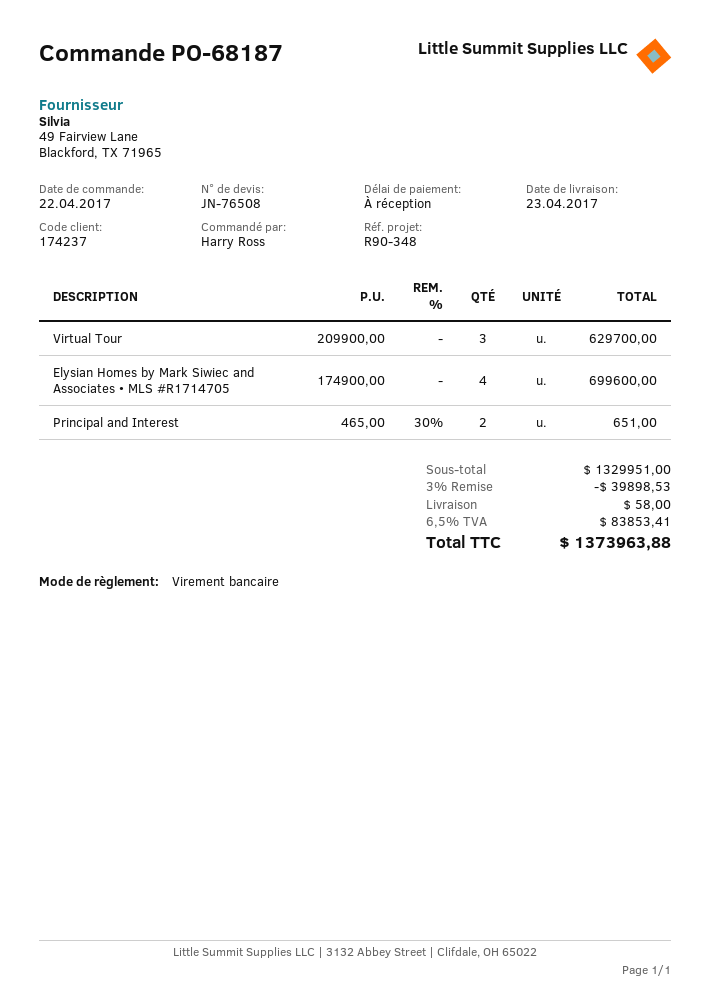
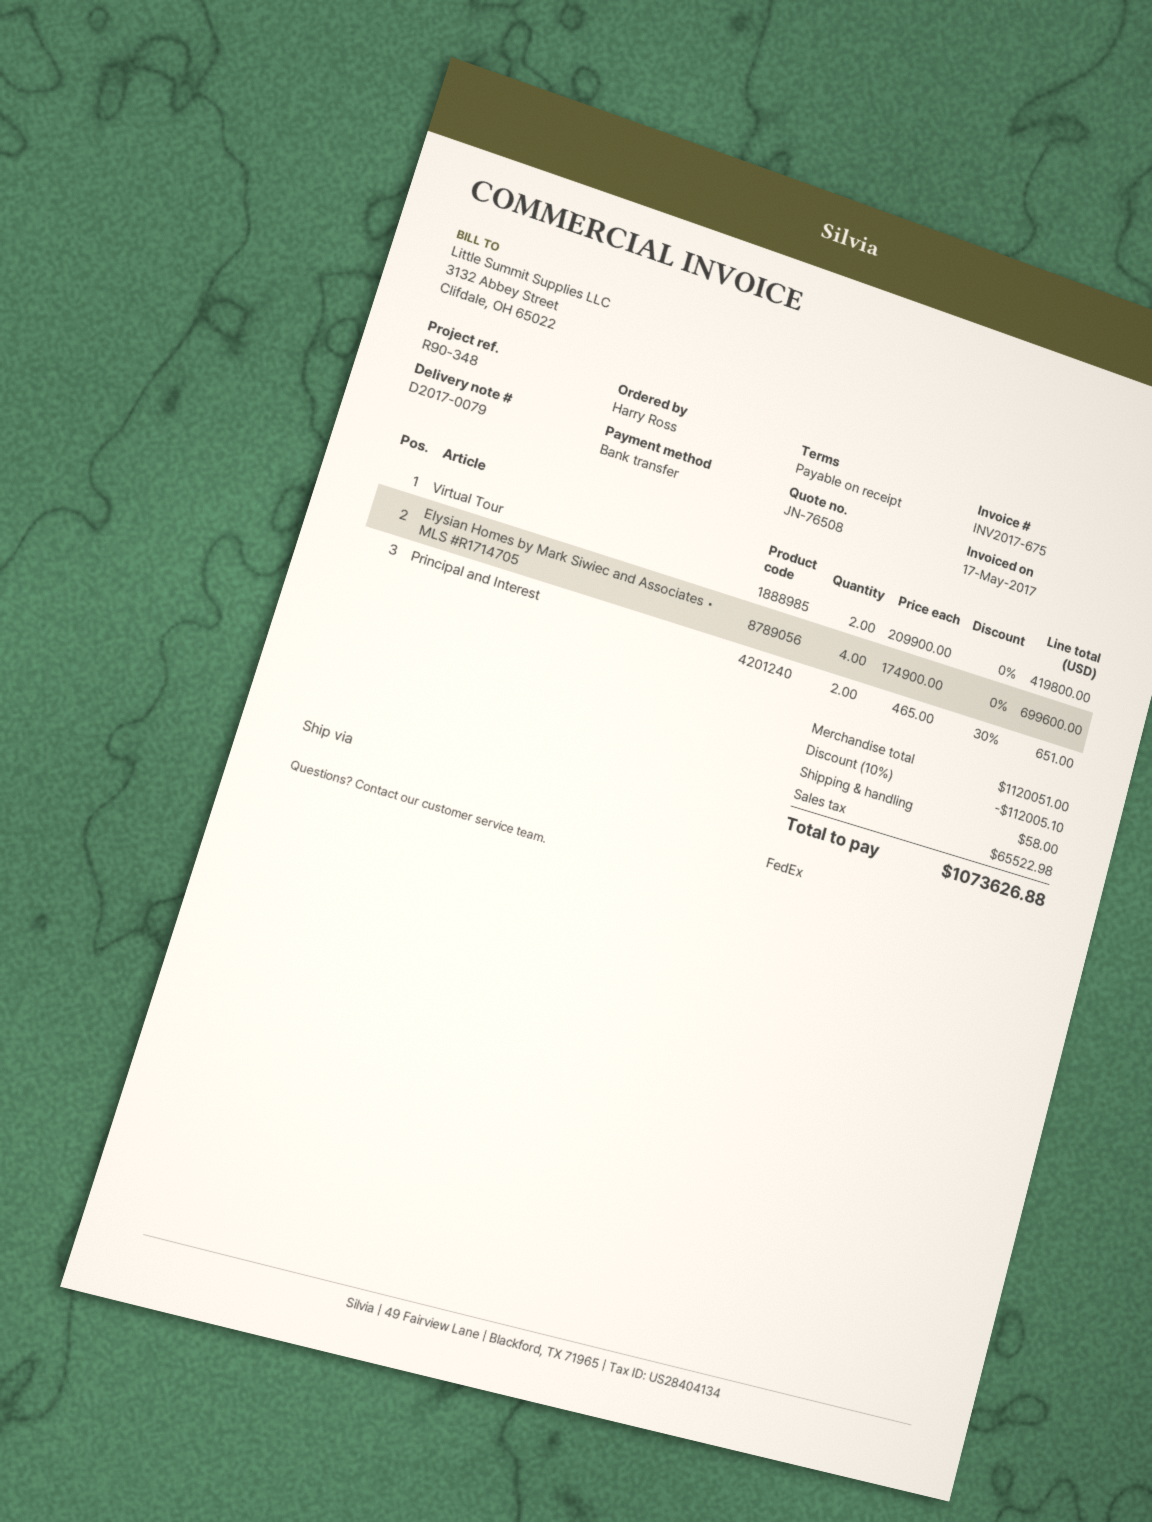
Virtual Tour: 3 x 209900.00 = 629700.00 -> 2 x 209900.00 = 419800.00
subtotal: 1329951.00 -> 1120051.00
discount: 3% = 39898.53 -> 10% = 112005.10
tax: 83853.41 -> 65522.98
total: 1373963.88 -> 1073626.88

